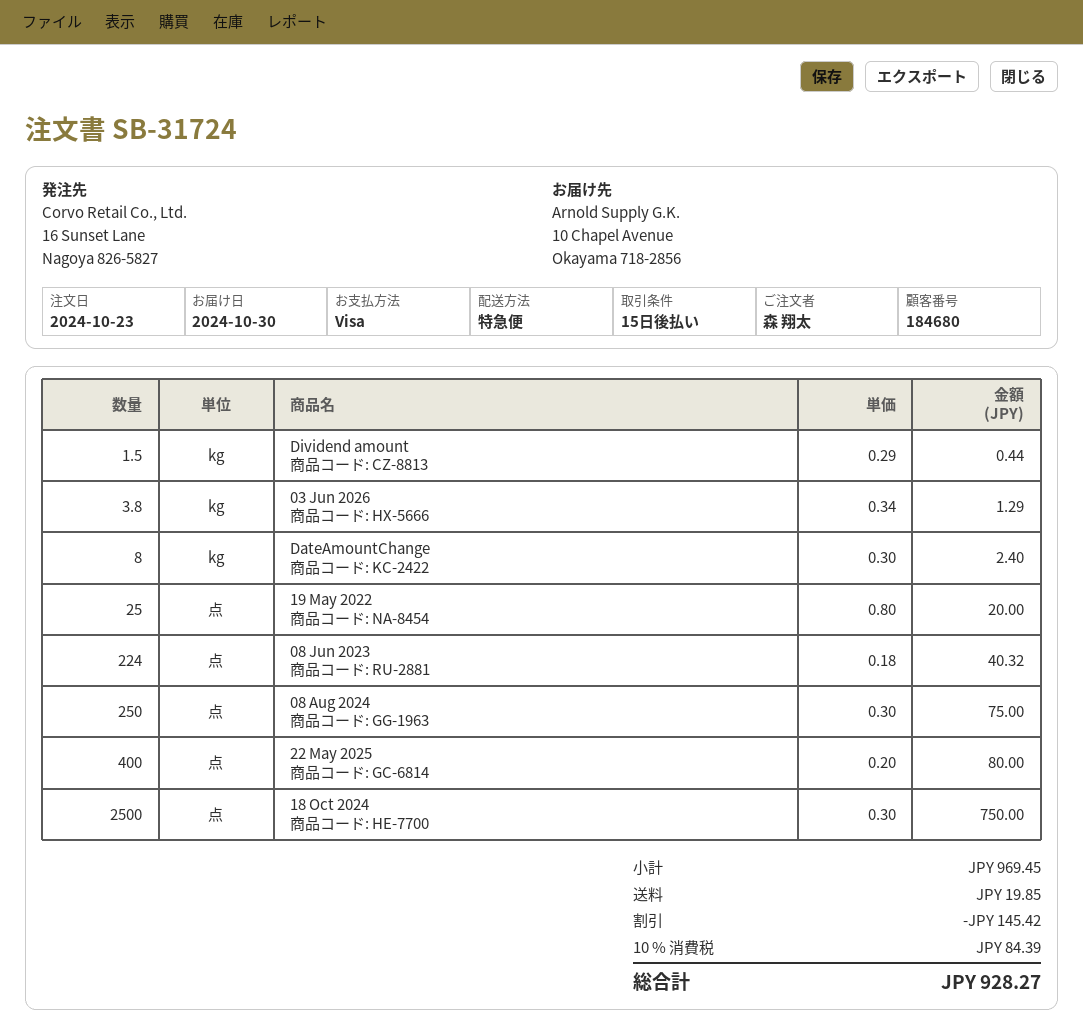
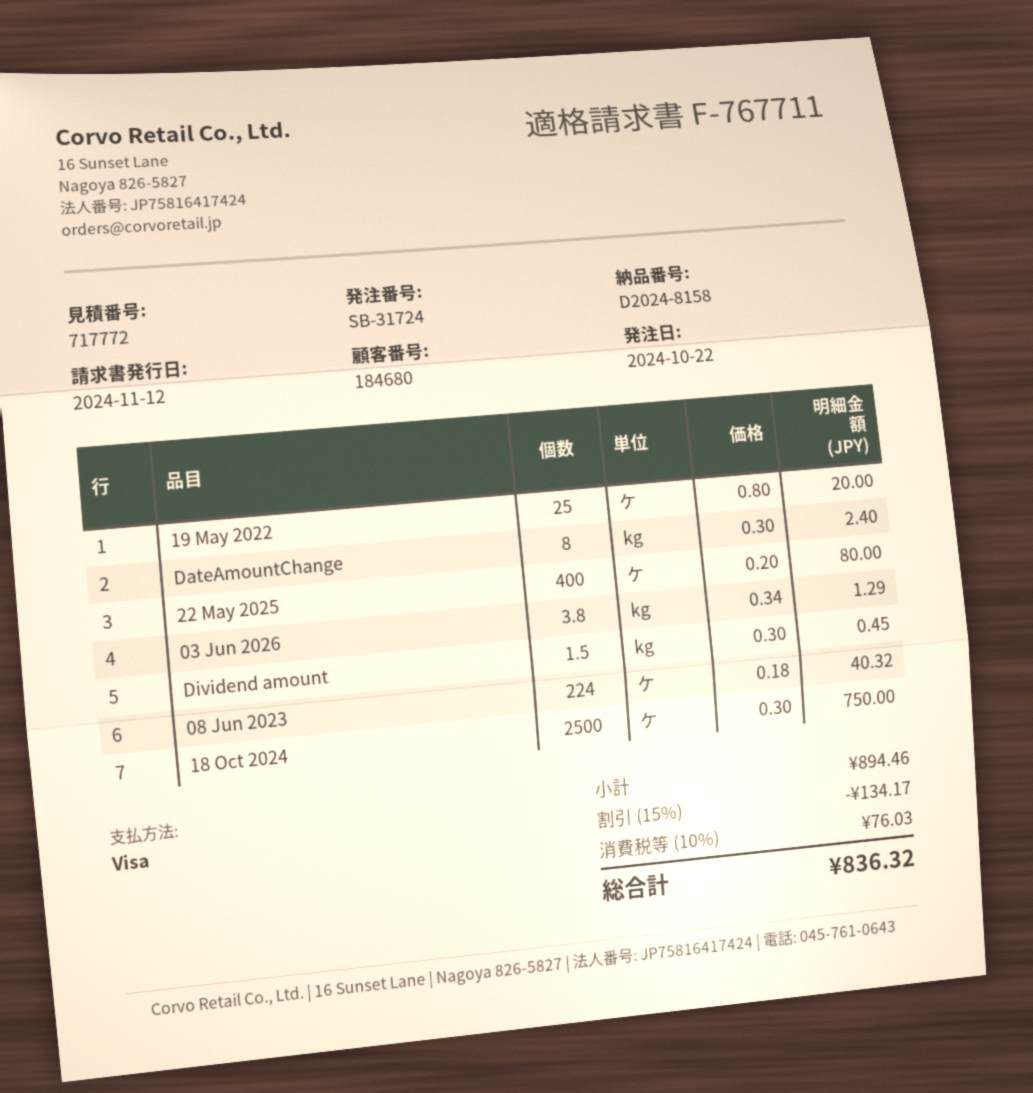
order date: 2024-10-23 -> 2024-10-22
Dividend amount: 1.5 x 0.29 = 0.44 -> 1.5 x 0.30 = 0.45
08 Aug 2024: 250 x 0.30 = 75.00 -> none
subtotal: 969.45 -> 894.46
discount: 145.42 -> 134.17
shipping: 19.85 -> none
tax: 10% = 84.39 -> 10% = 76.03
total: 928.27 -> 836.32

